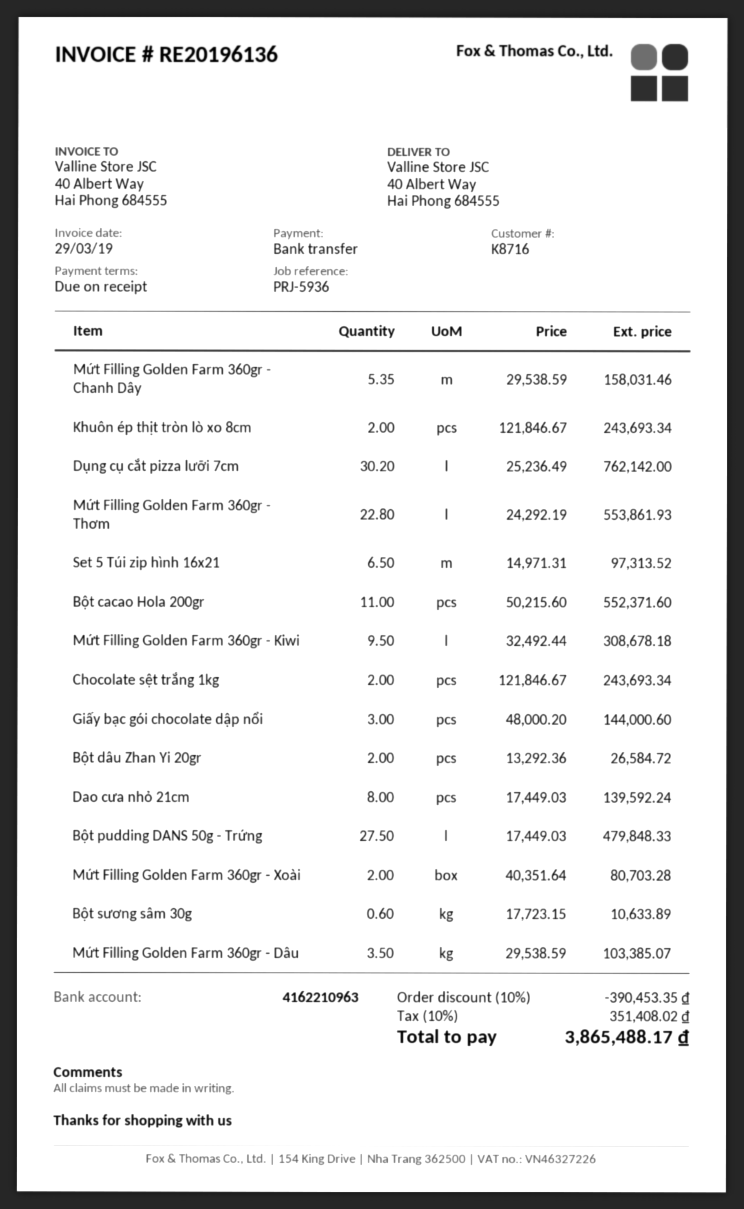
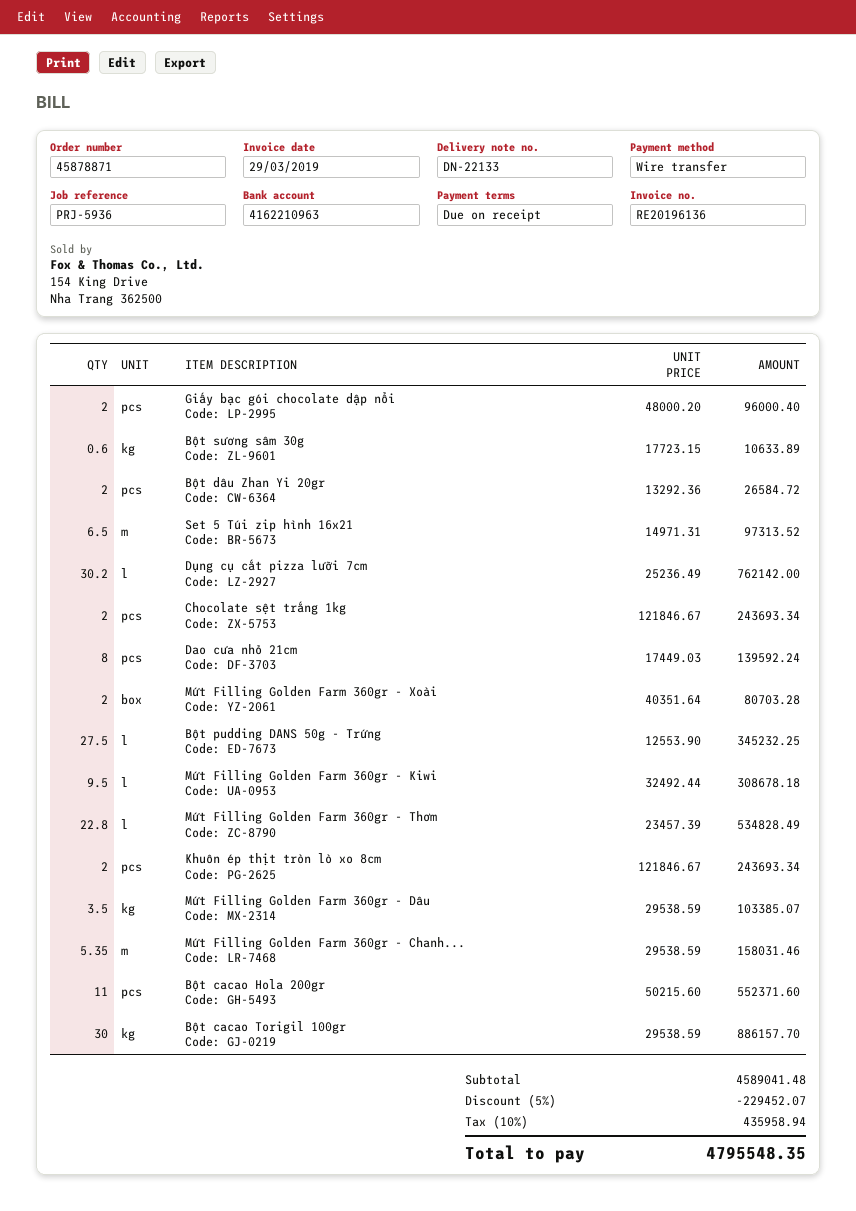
Mứt Filling Golden Farm 360gr - Thơm: 22.8 x 24292.19 = 553861.93 -> 22.8 x 23457.39 = 534828.49
Giấy bạc gói chocolate dập nổi: 3 x 48000.20 = 144000.60 -> 2 x 48000.20 = 96000.40
Bột pudding DANS 50g - Trứng: 27.5 x 17449.03 = 479848.33 -> 27.5 x 12553.90 = 345232.25
Bột cacao Torigil 100gr: none -> 30 x 29538.59 = 886157.70
discount: 10% = 390453.35 -> 5% = 229452.07
tax: 10% = 351408.02 -> 10% = 435958.94
total: 3865488.17 -> 4795548.35

